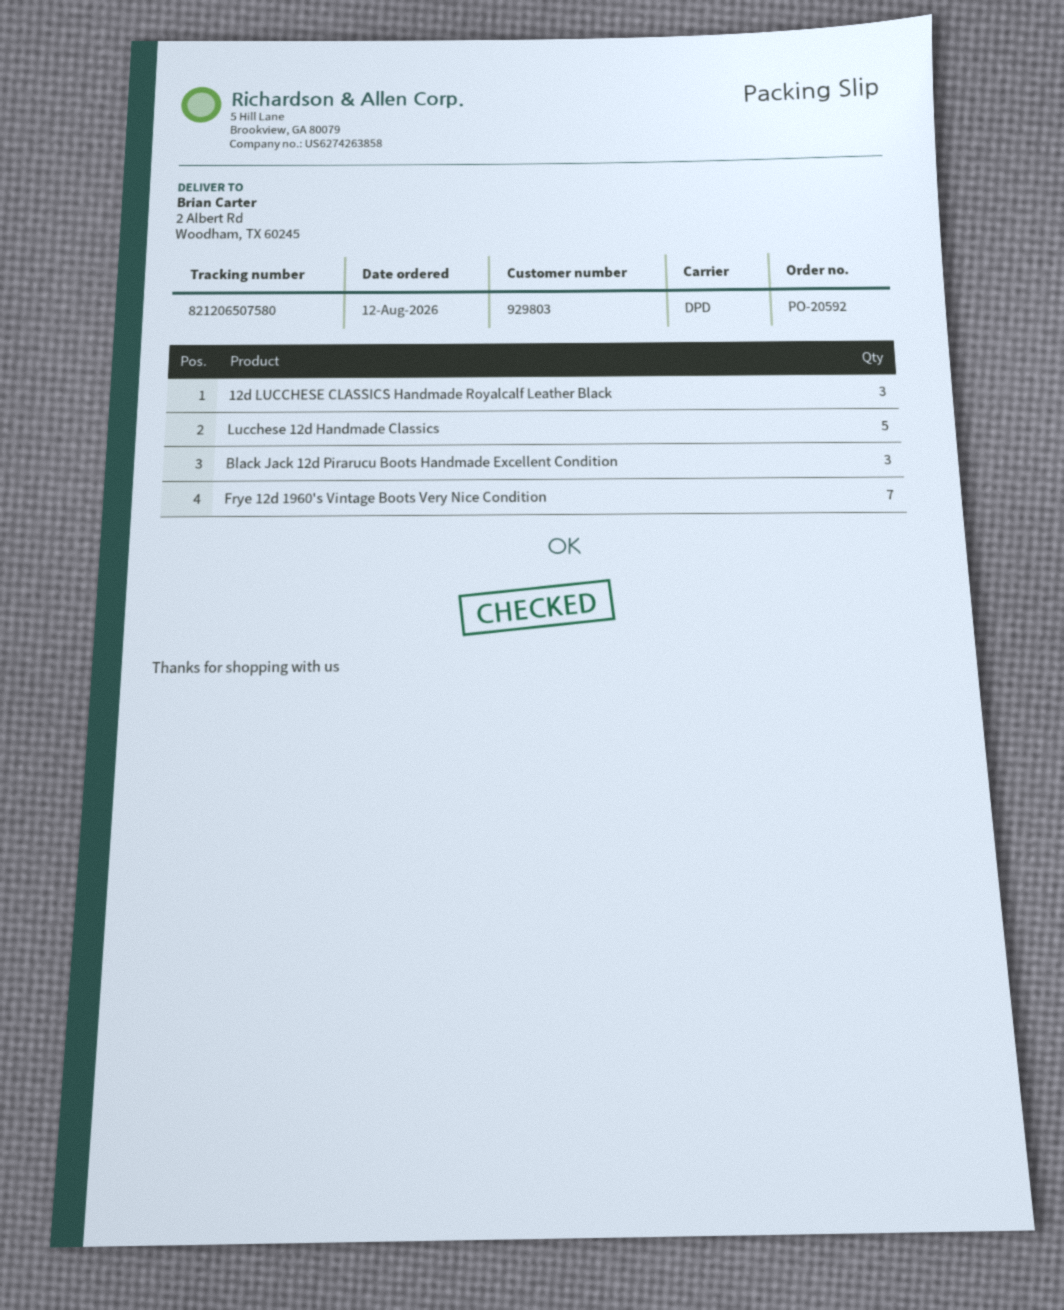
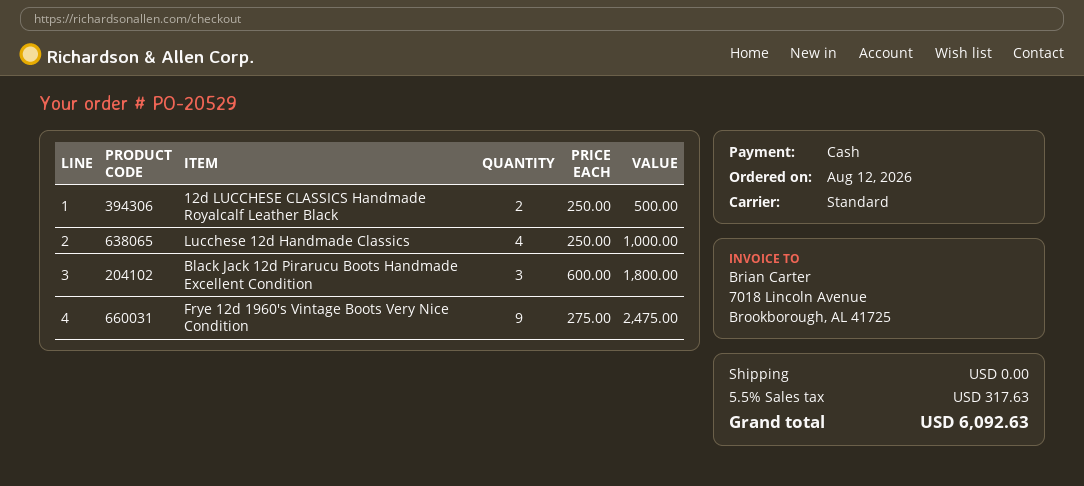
order number: PO-20592 -> PO-20529
shipping method: DPD -> standard
12d LUCCHESE CLASSICS Handmade Royalcalf Leather Black: 3 -> 2
Lucchese 12d Handmade Classics: 5 -> 4
Frye 12d 1960's Vintage Boots Very Nice Condition: 7 -> 9

